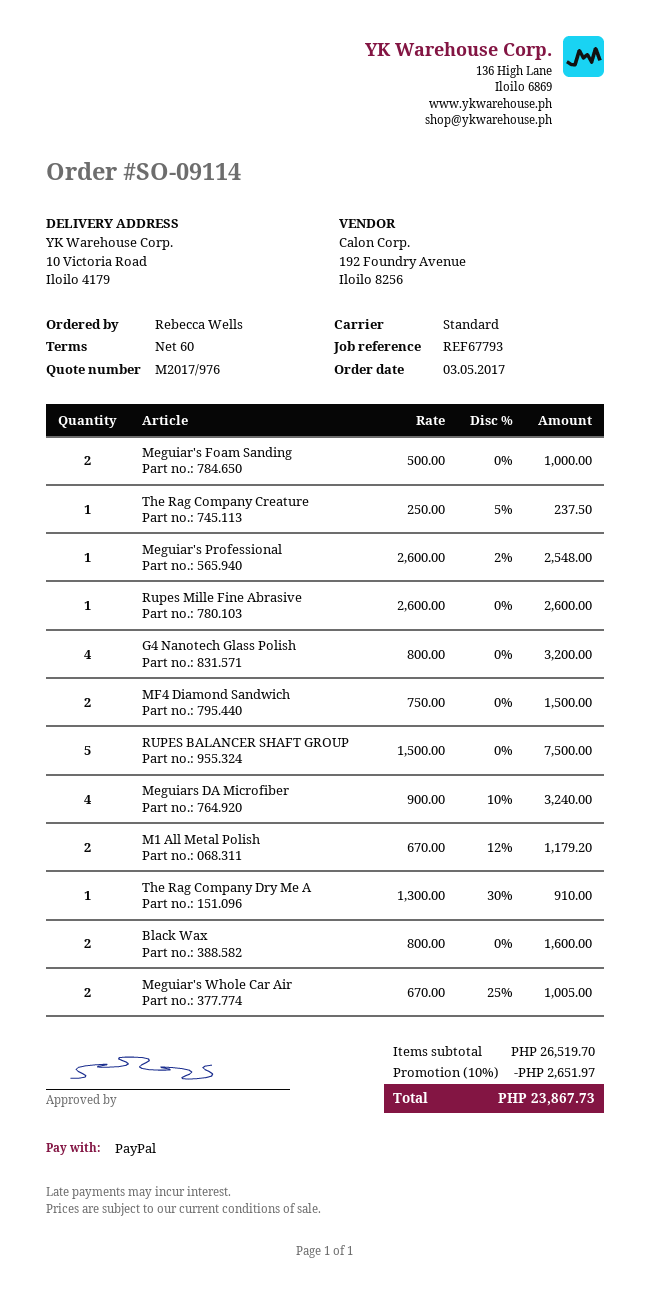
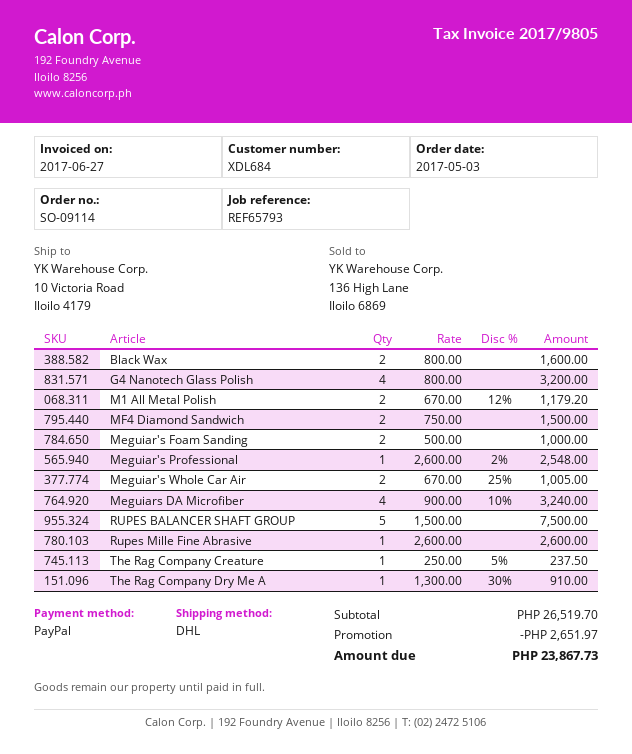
reference: REF67793 -> REF65793
shipping method: standard -> DHL

